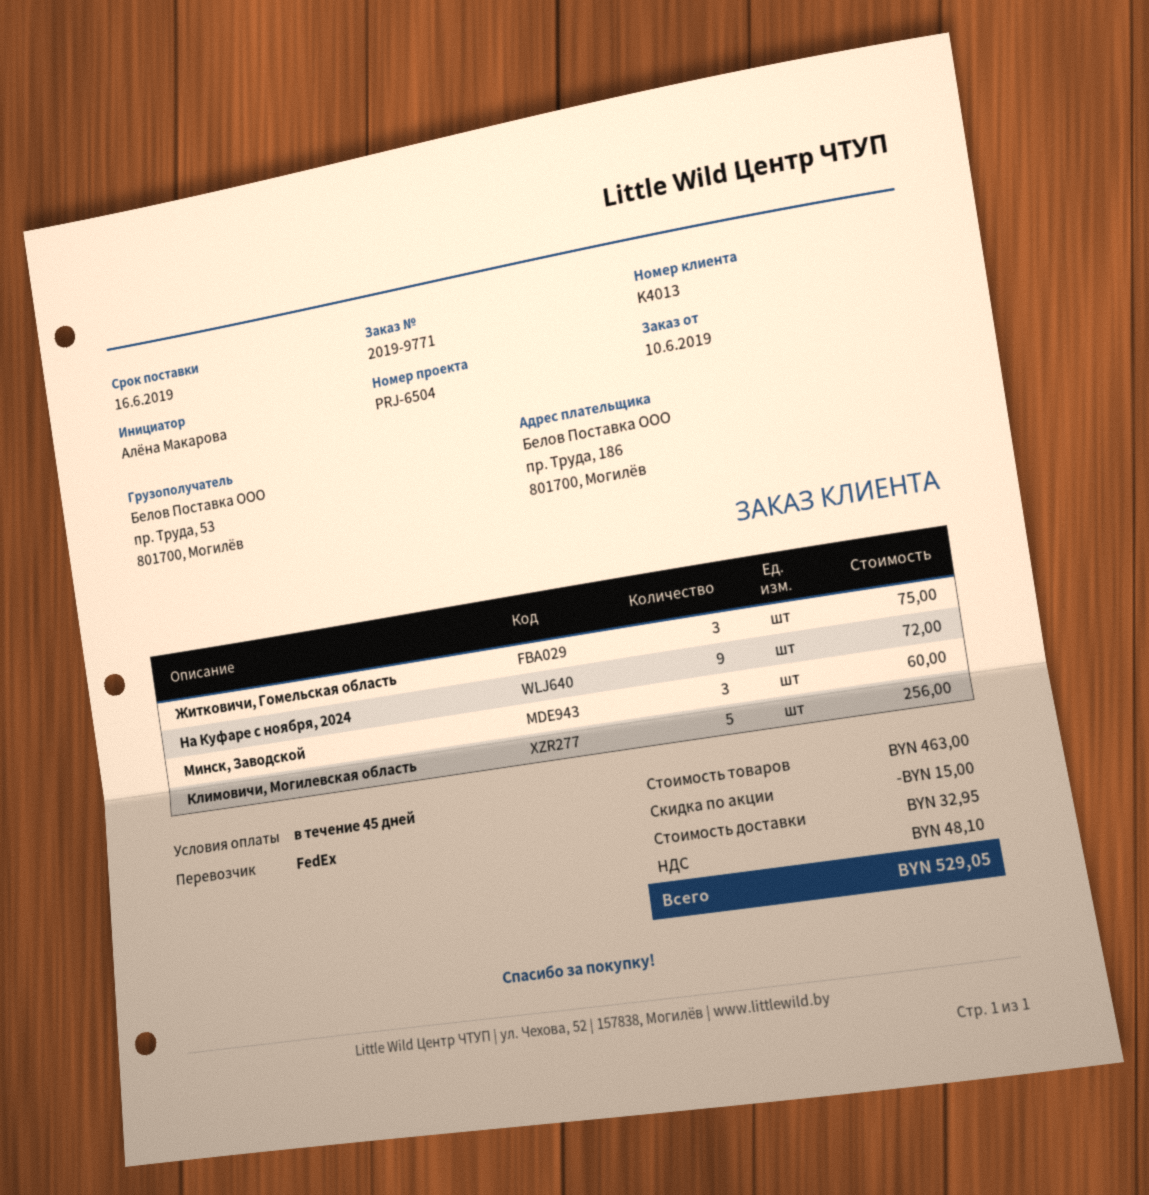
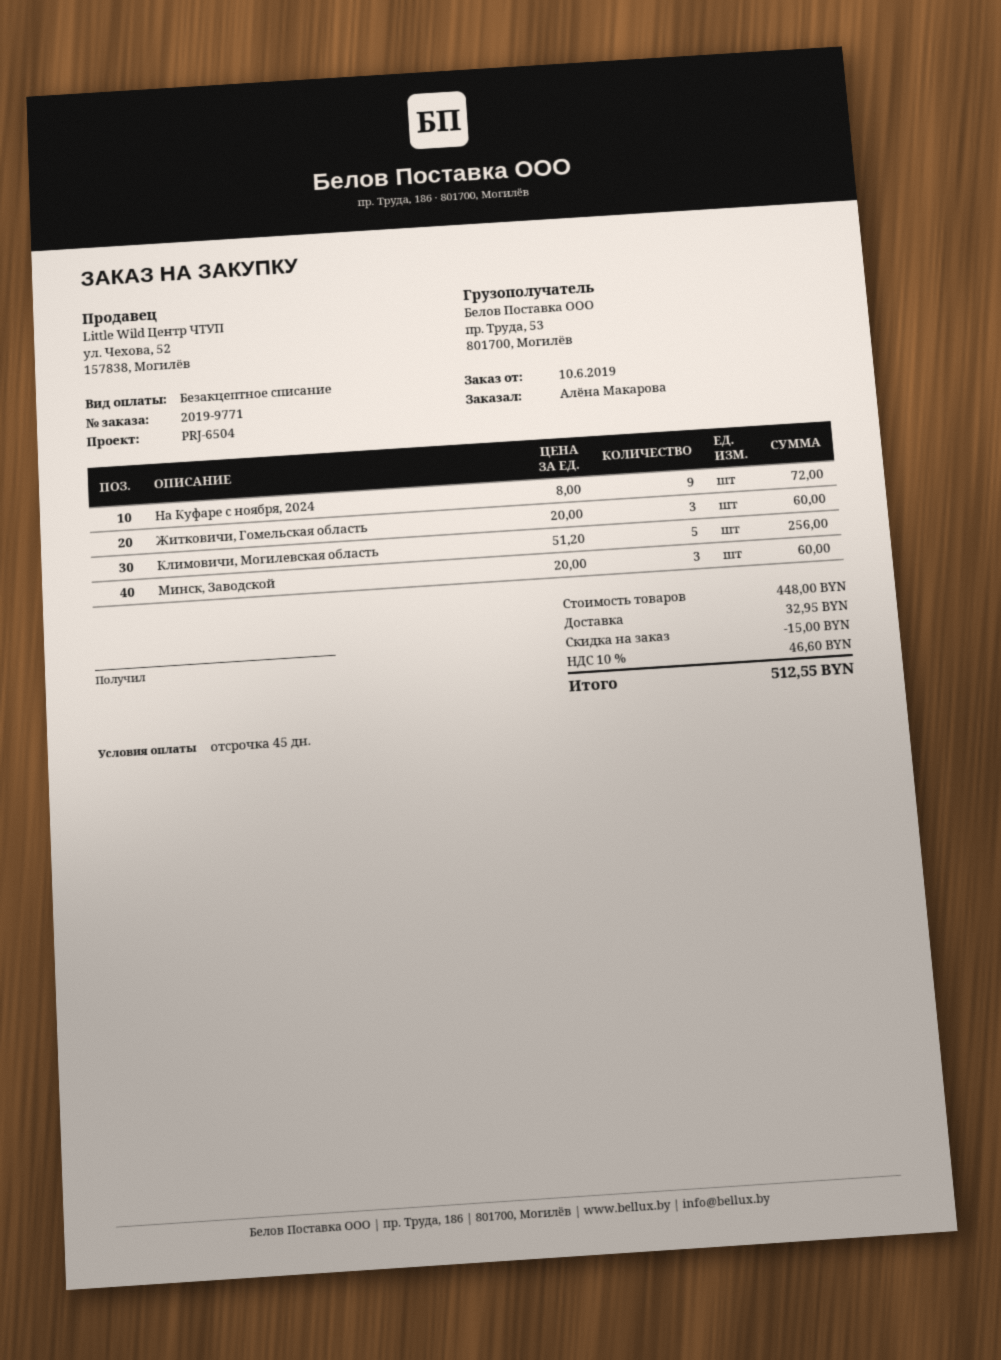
Житковичи, Гомельская область: 3 for 75.00 -> 3 for 60.00
subtotal: 463.00 -> 448.00
tax: 48.10 -> 46.60
total: 529.05 -> 512.55

